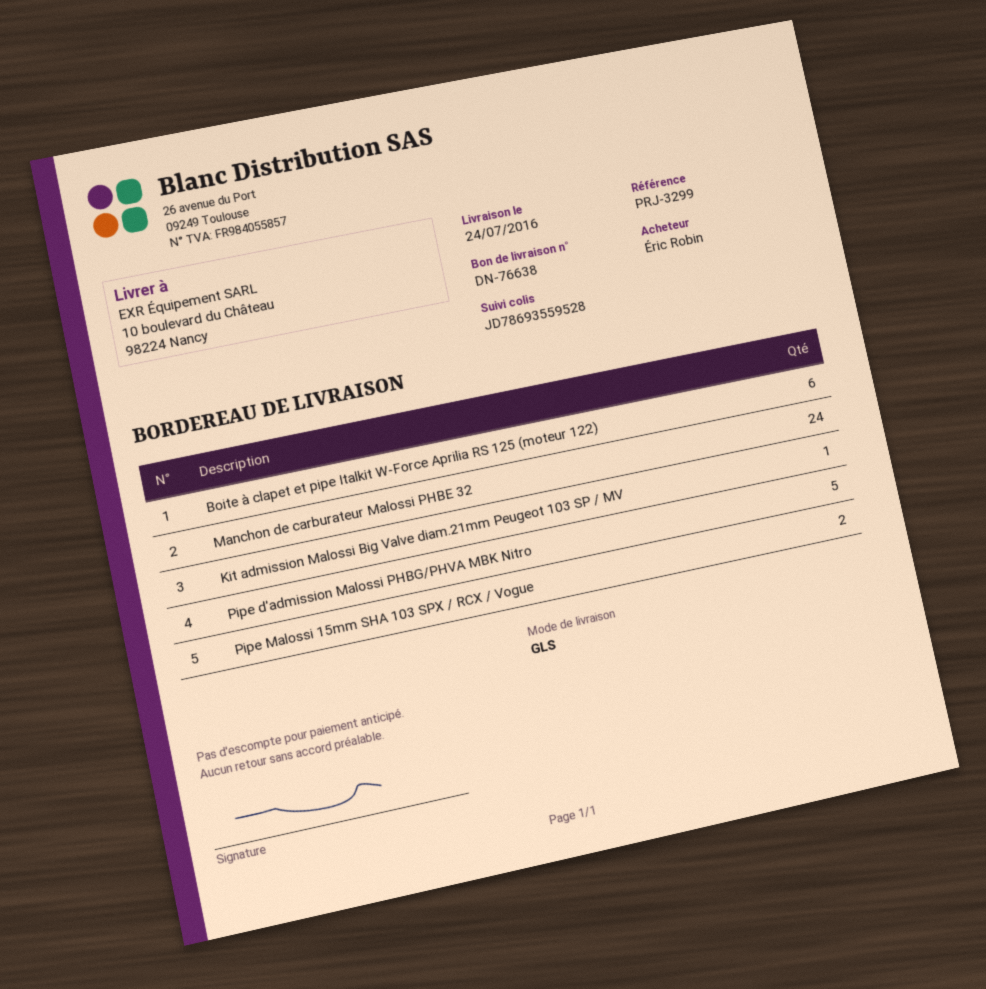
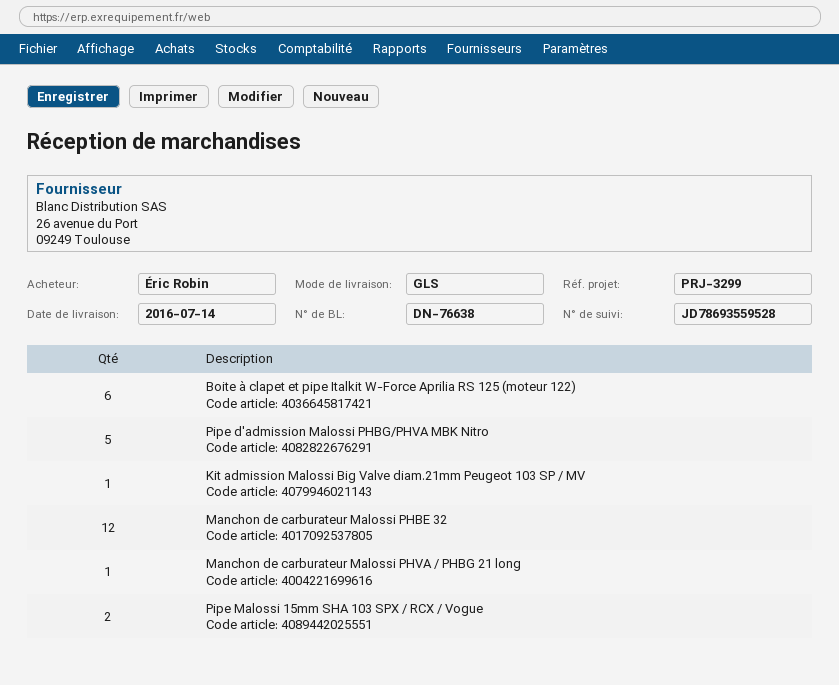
delivery date: 2016-07-24 -> 2016-07-14
Manchon de carburateur Malossi PHBE 32: 24 -> 12
Manchon de carburateur Malossi PHVA / PHBG 21 long: none -> 1

